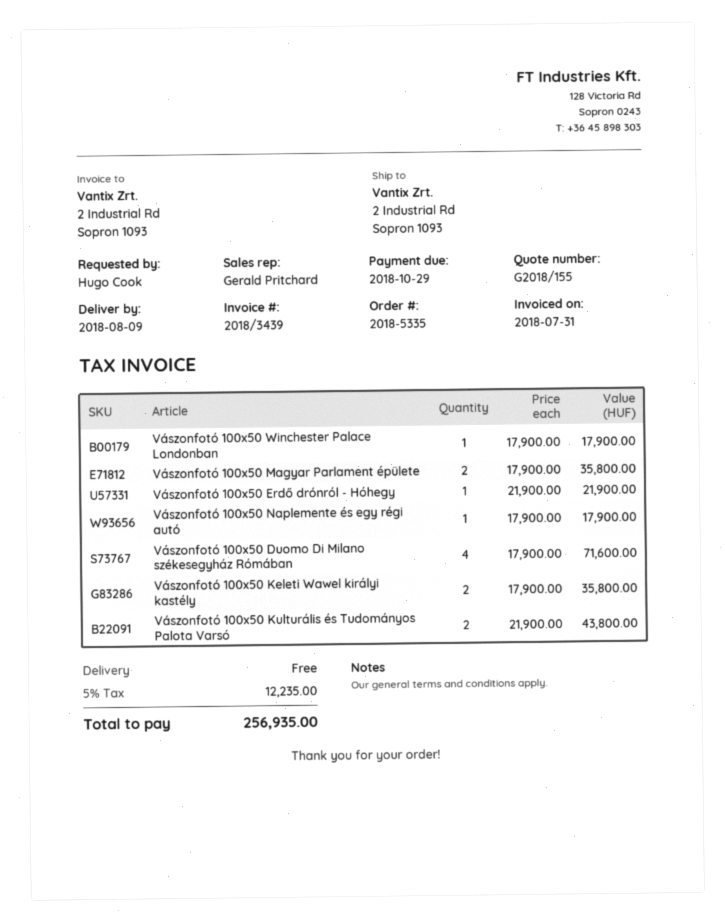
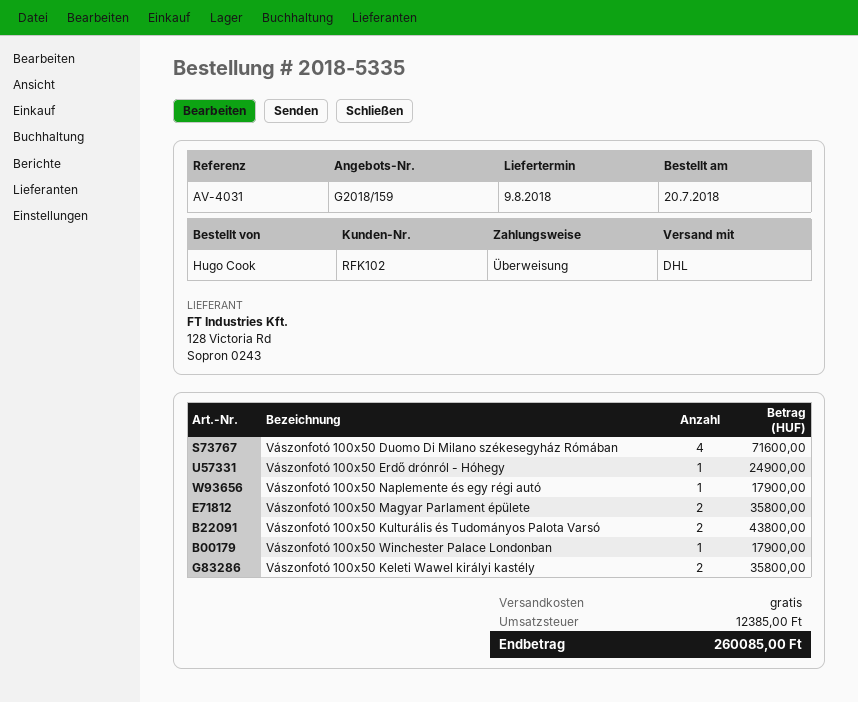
quote number: G2018/155 -> G2018/159
Vászonfotó 100x50 Erdő drónról - Hóhegy: 1 for 21900.00 -> 1 for 24900.00
tax: 12235.00 -> 12385.00
total: 256935.00 -> 260085.00

